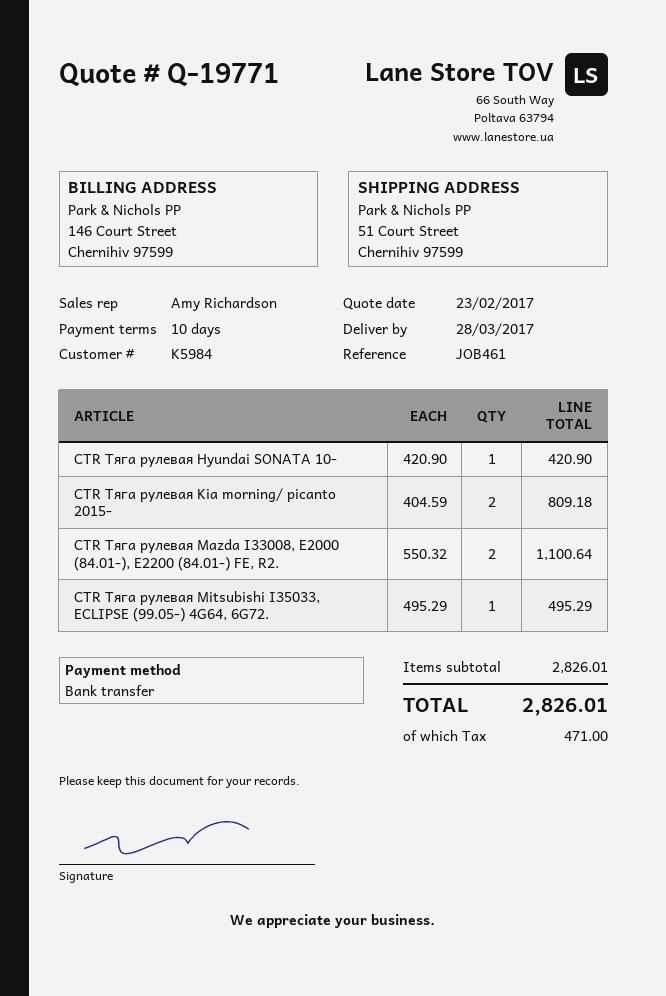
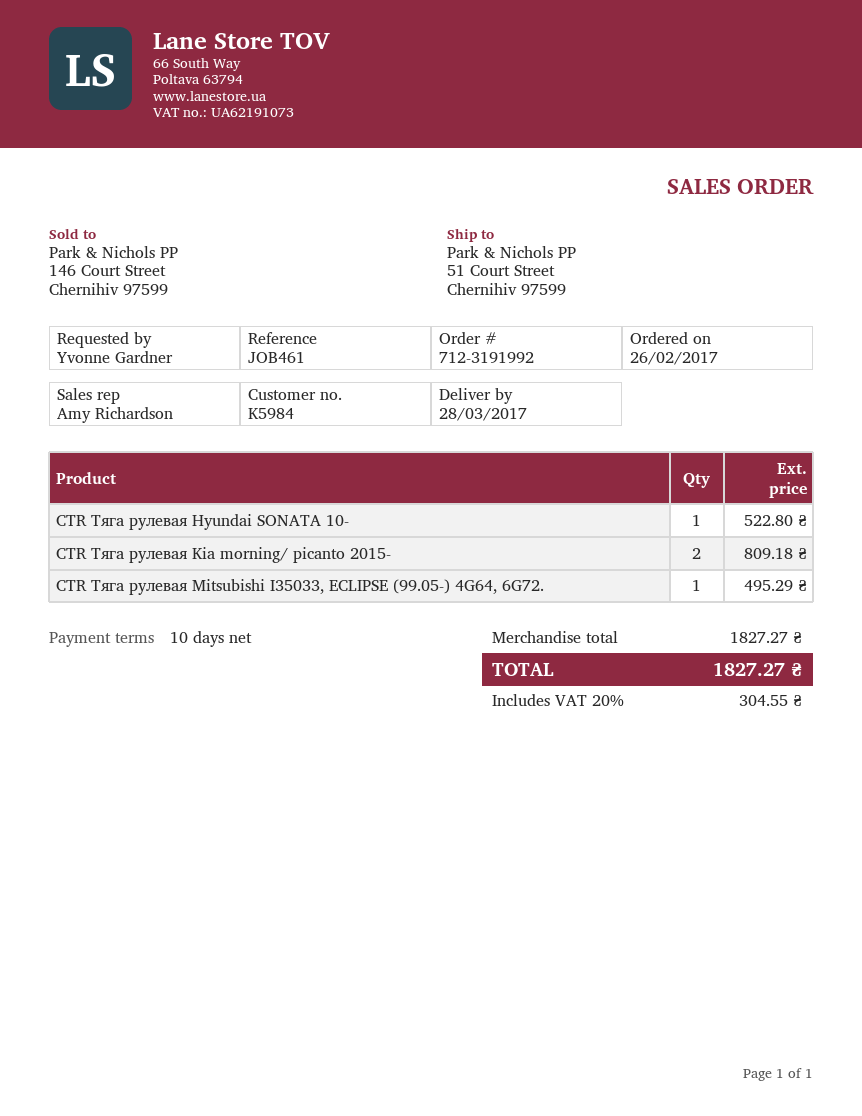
CTR Тяга рулевая Hyundai SONATA 10-: 1 for 420.90 -> 1 for 522.80
CTR Тяга рулевая Mazda I33008, E2000 (84.01-), E2200 (84.01-) FE, R2.: 2 for 1100.64 -> none
subtotal: 2826.01 -> 1827.27
tax: 471.00 -> 304.55
total: 2826.01 -> 1827.27

